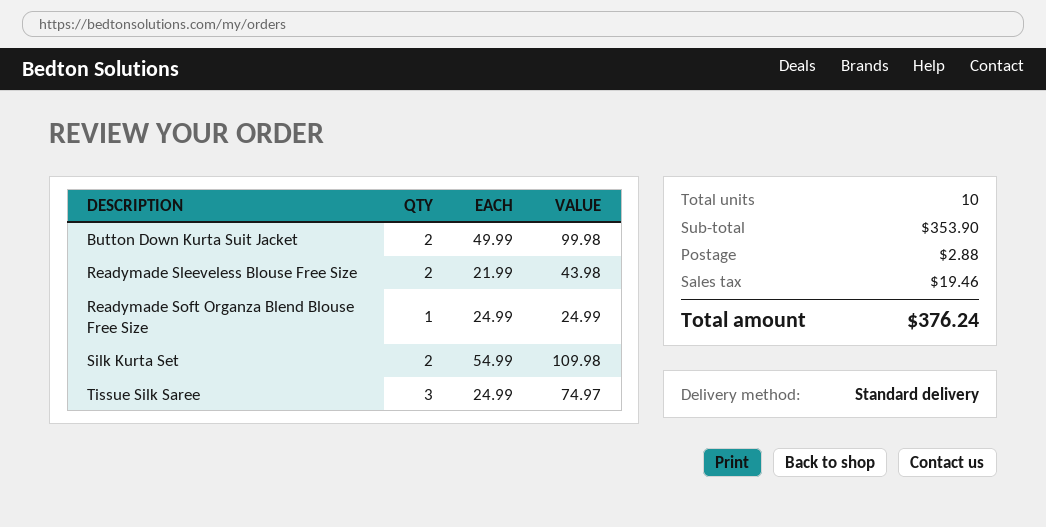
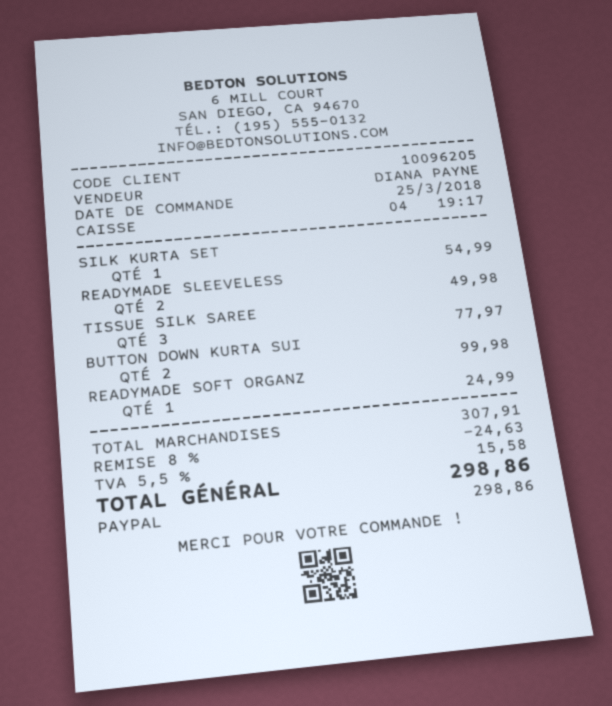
Readymade Sleeveless Blouse Free Size: 2 for 43.98 -> 2 for 49.98
Silk Kurta Set: 2 for 109.98 -> 1 for 54.99
Tissue Silk Saree: 3 for 74.97 -> 3 for 77.97
subtotal: 353.90 -> 307.91
discount: none -> 8% = 24.63
shipping: 2.88 -> none
tax: 19.46 -> 15.58
total: 376.24 -> 298.86

